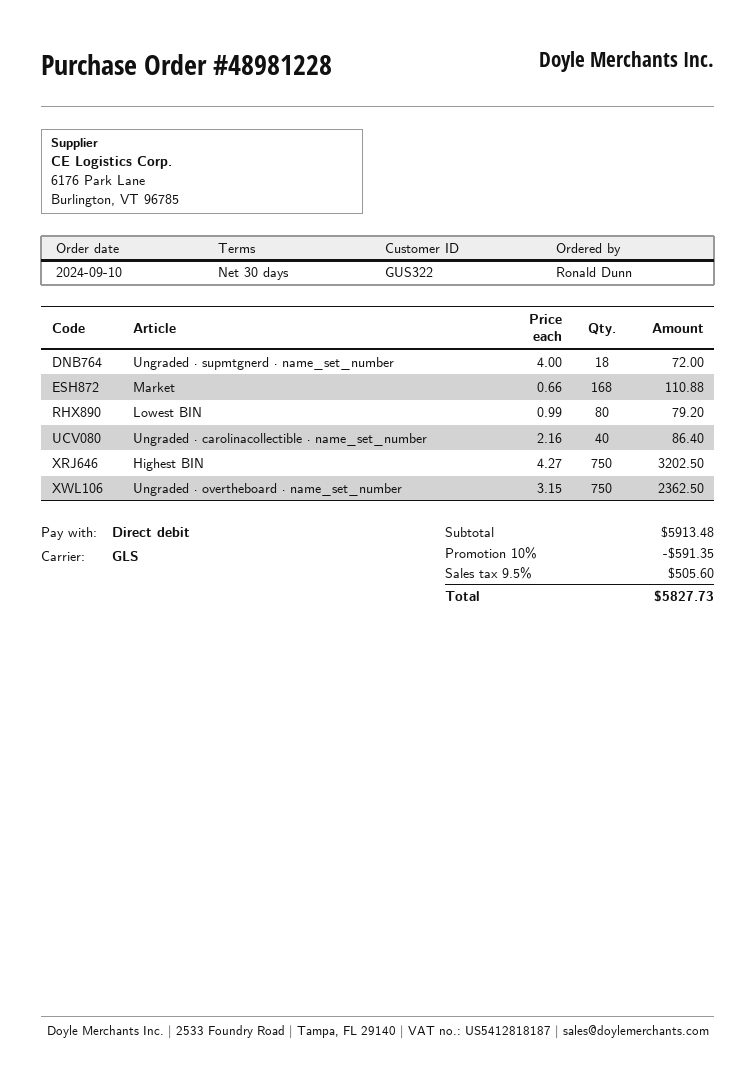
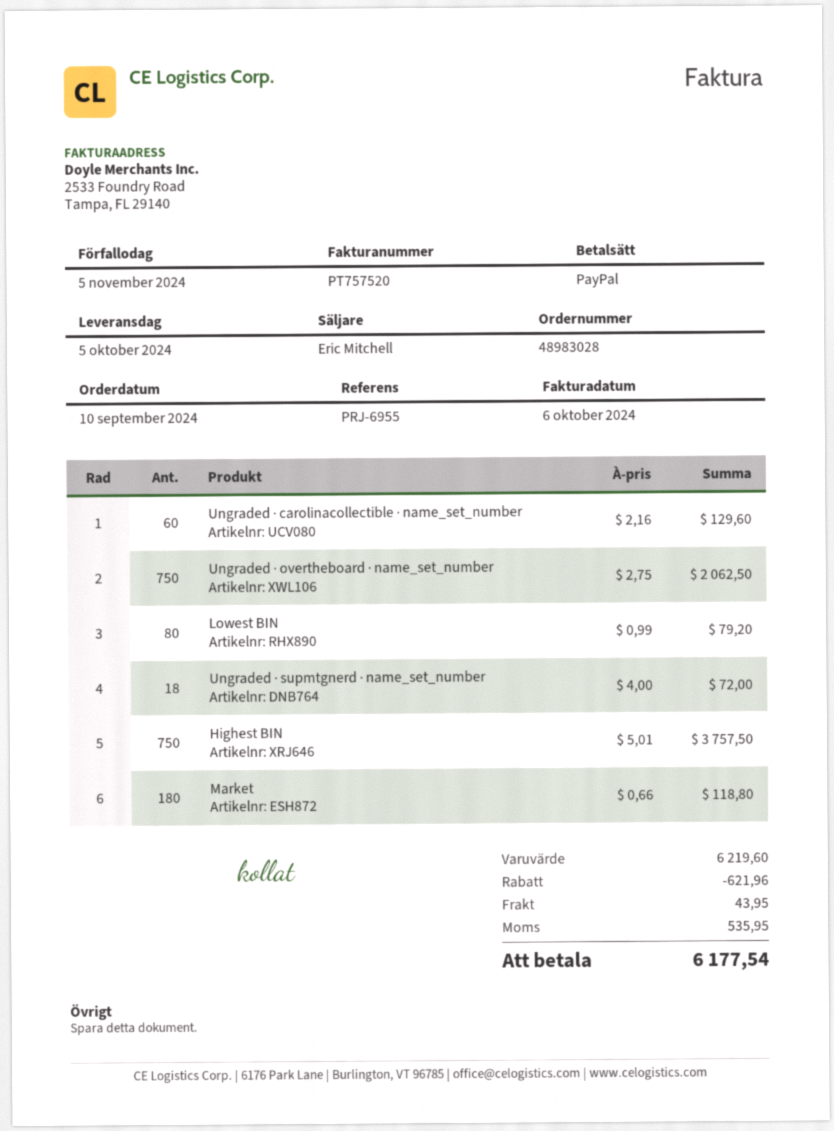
order number: 48981228 -> 48983028
payment method: direct debit -> PayPal
Market: 168 x 0.66 = 110.88 -> 180 x 0.66 = 118.80
Ungraded · carolinacollectible · name_set_number: 40 x 2.16 = 86.40 -> 60 x 2.16 = 129.60
Highest BIN: 750 x 4.27 = 3202.50 -> 750 x 5.01 = 3757.50
Ungraded · overtheboard · name_set_number: 750 x 3.15 = 2362.50 -> 750 x 2.75 = 2062.50
subtotal: 5913.48 -> 6219.60
discount: 591.35 -> 621.96
shipping: none -> 43.95
tax: 505.60 -> 535.95
total: 5827.73 -> 6177.54

